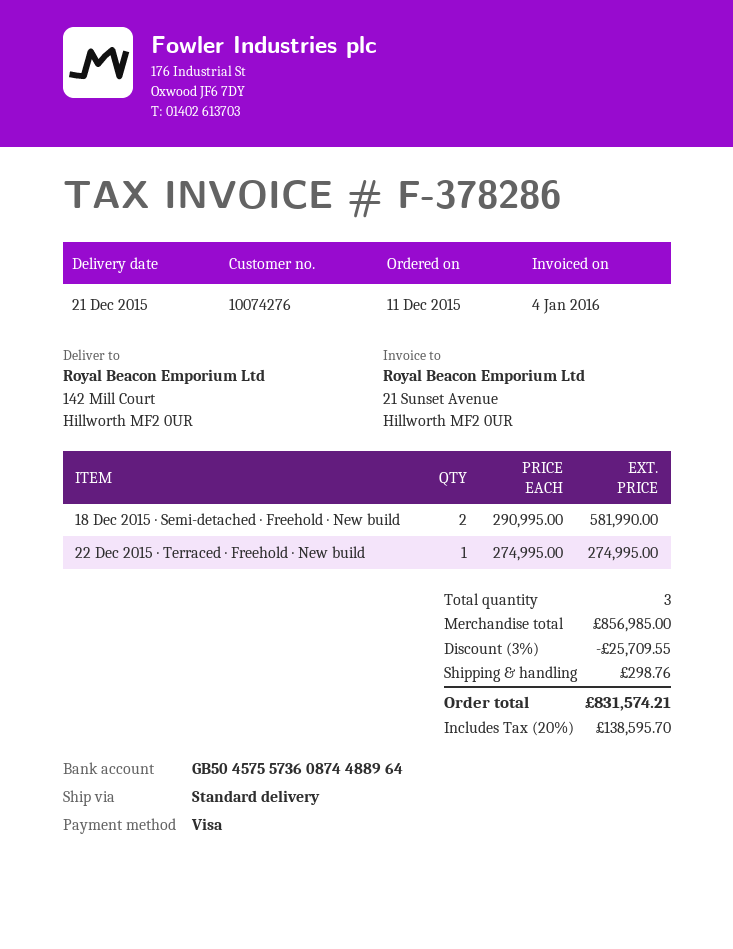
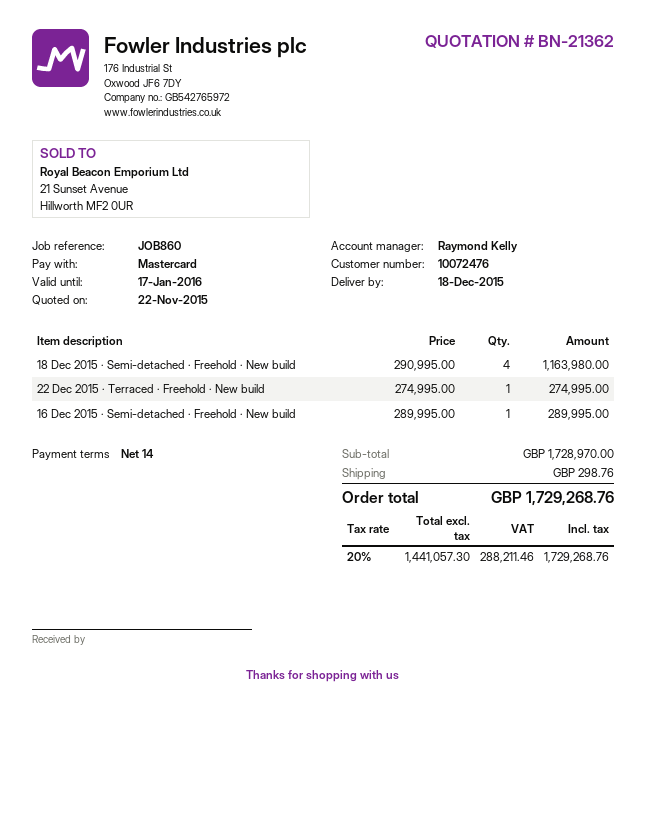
delivery date: 2015-12-21 -> 2015-12-18
customer number: 10074276 -> 10072476
payment method: Visa -> Mastercard
18 Dec 2015 · Semi-detached · Freehold · New build: 2 x 290995.00 = 581990.00 -> 4 x 290995.00 = 1163980.00
16 Dec 2015 · Semi-detached · Freehold · New build: none -> 1 x 289995.00 = 289995.00
subtotal: 856985.00 -> 1728970.00
discount: 3% = 25709.55 -> none
tax: 20% = 138595.70 -> 20% = 288211.46
total: 831574.21 -> 1729268.76

